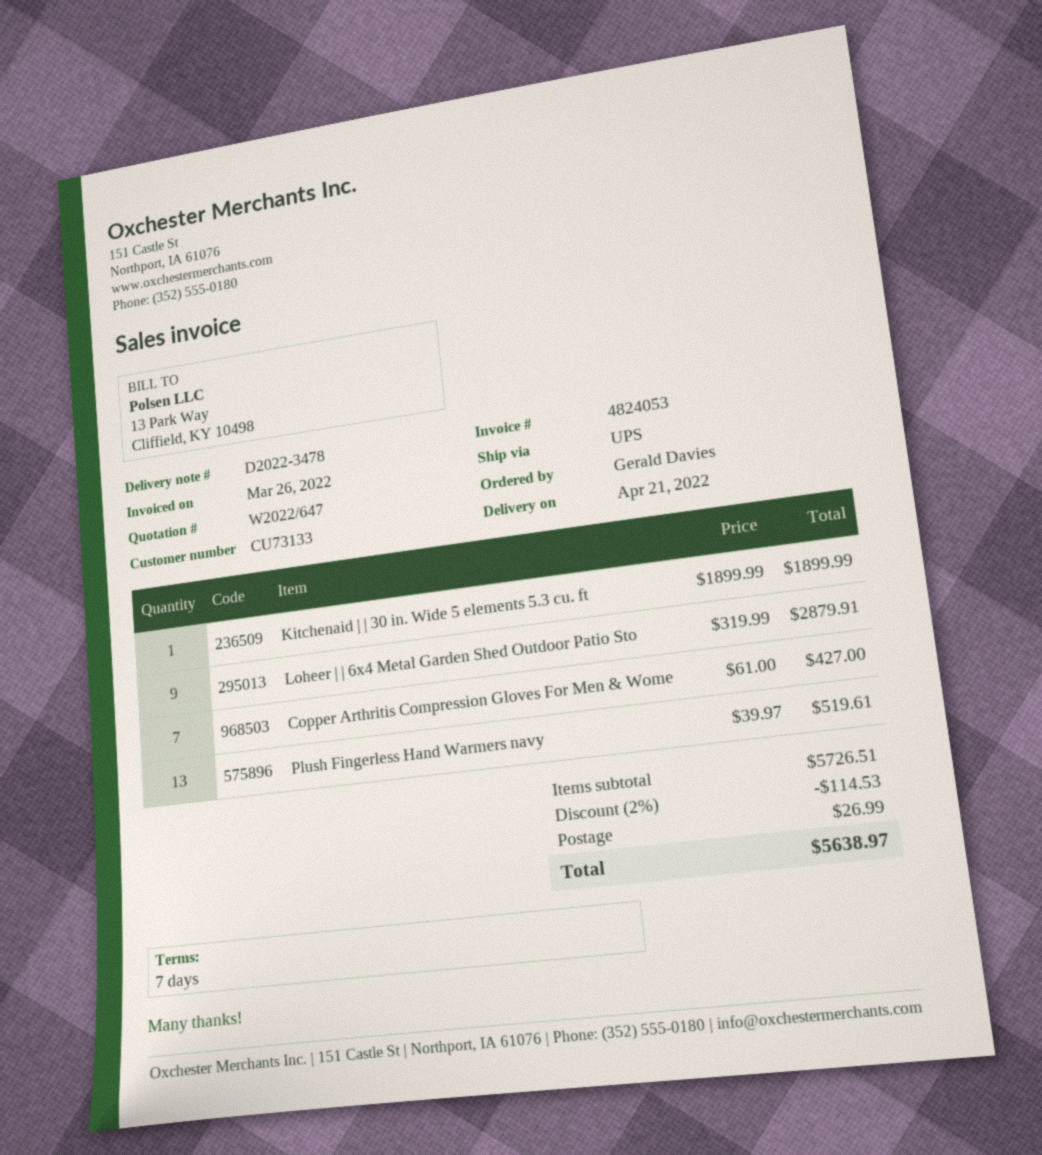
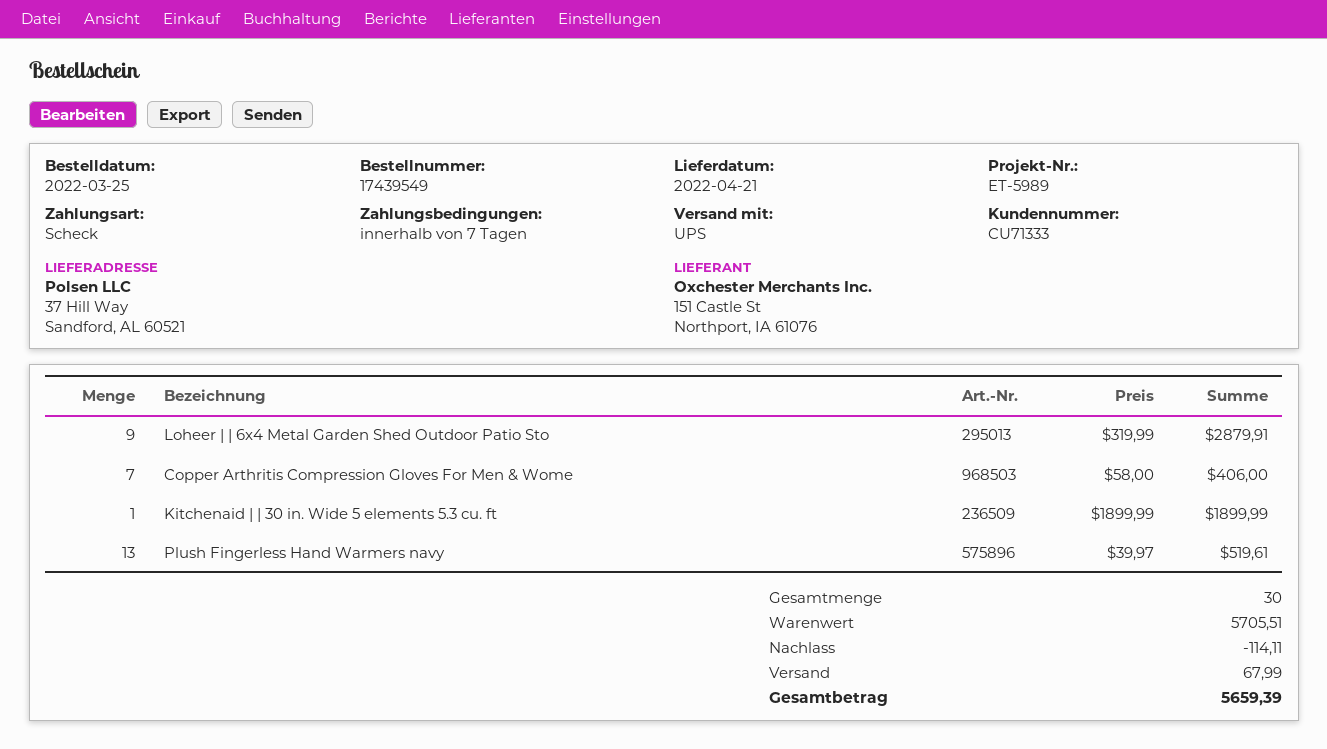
customer number: CU73133 -> CU71333
Copper Arthritis Compression Gloves For Men & Wome: 7 x 61.00 = 427.00 -> 7 x 58.00 = 406.00
subtotal: 5726.51 -> 5705.51
discount: 114.53 -> 114.11
shipping: 26.99 -> 67.99
total: 5638.97 -> 5659.39

